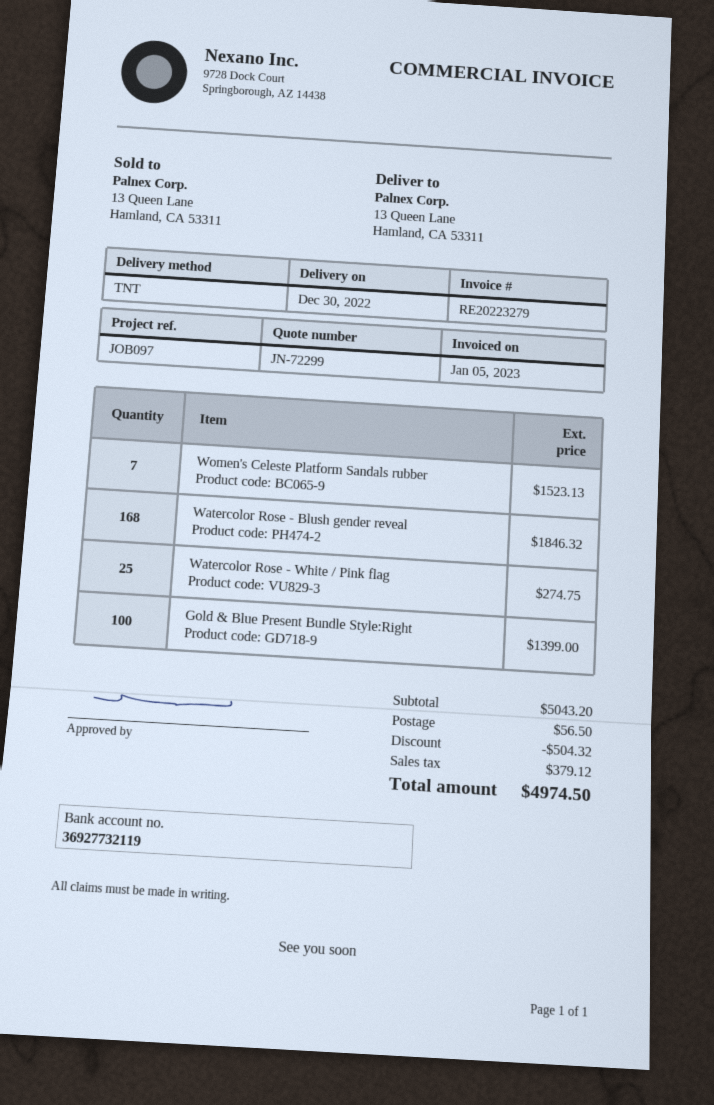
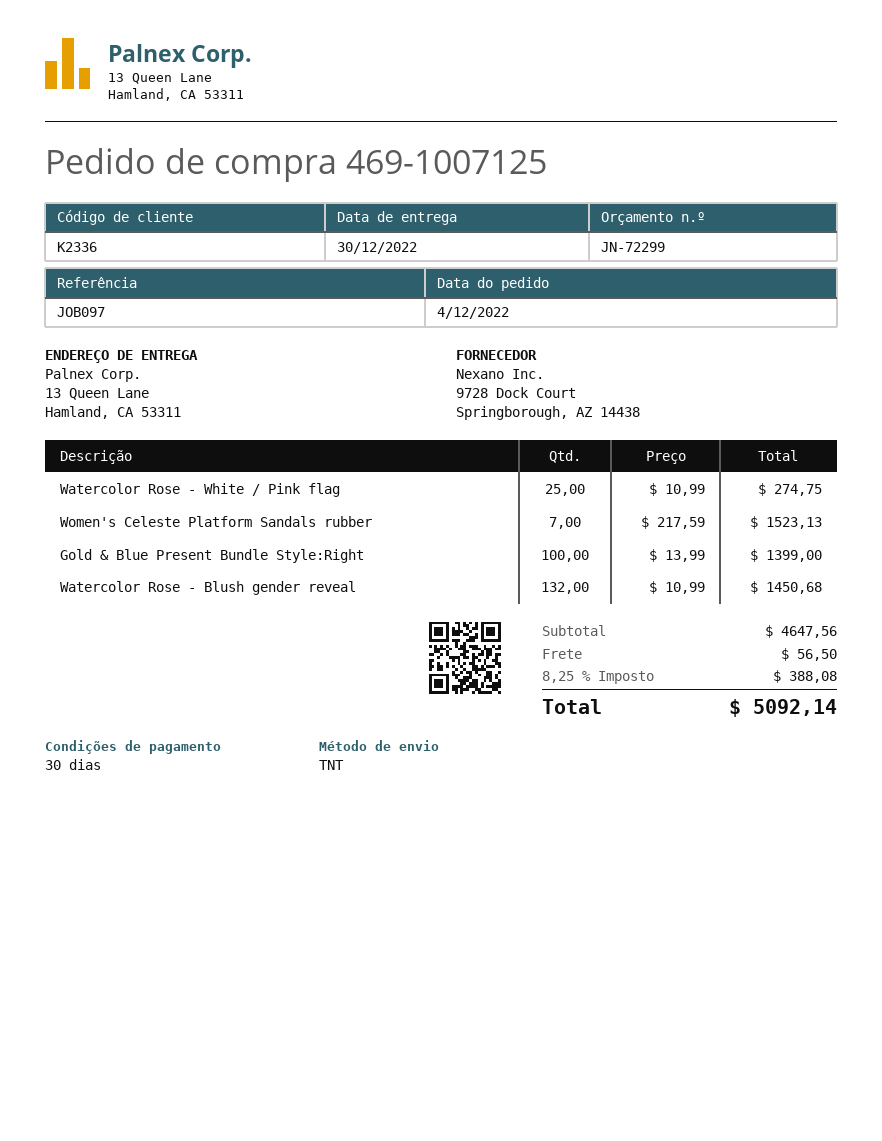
Watercolor Rose - Blush gender reveal: 168 for 1846.32 -> 132 for 1450.68
subtotal: 5043.20 -> 4647.56
discount: 504.32 -> none
tax: 379.12 -> 388.08
total: 4974.50 -> 5092.14

